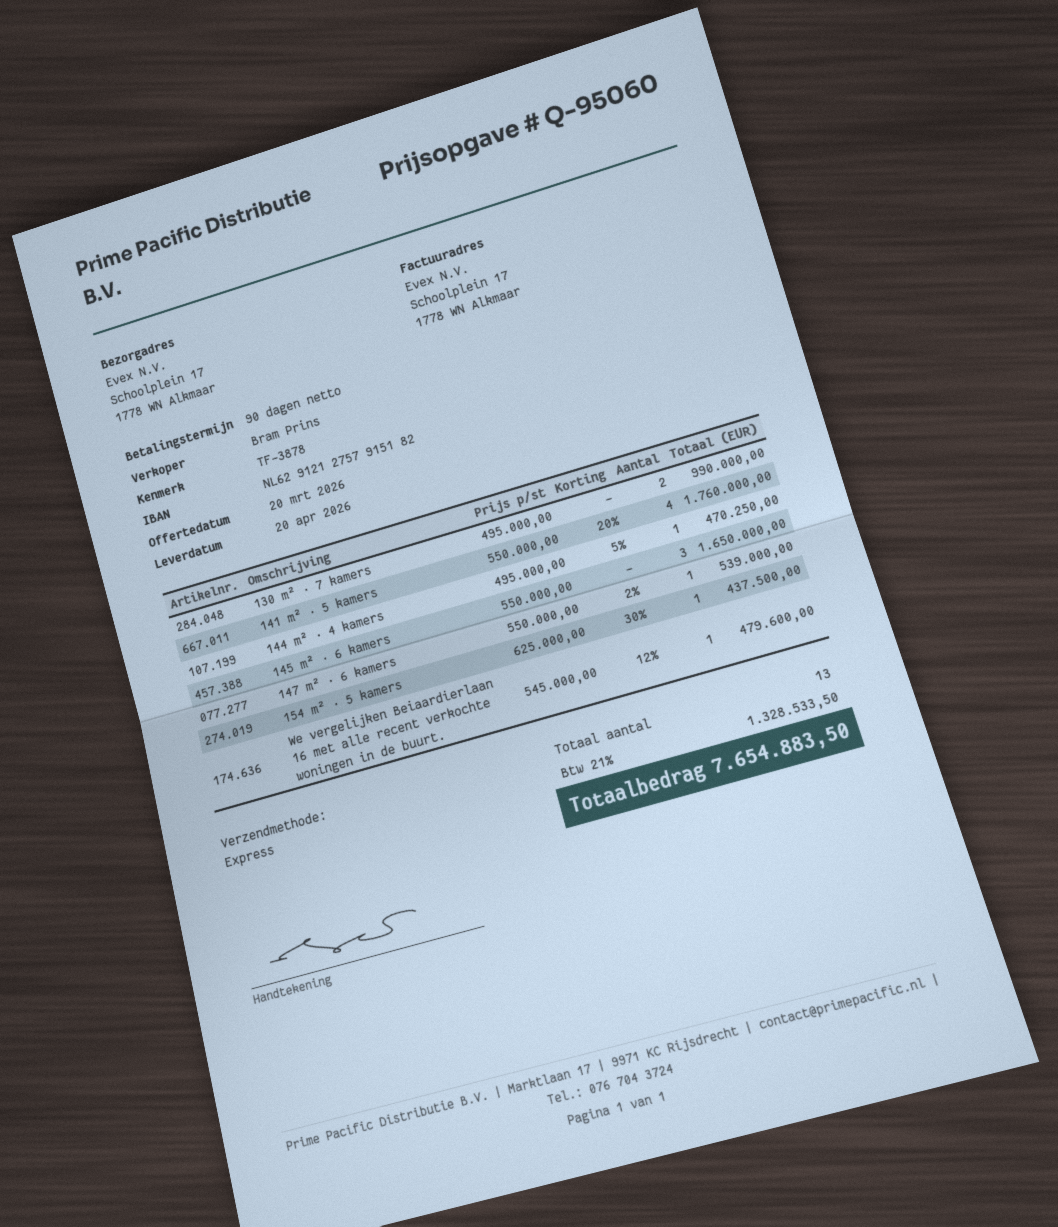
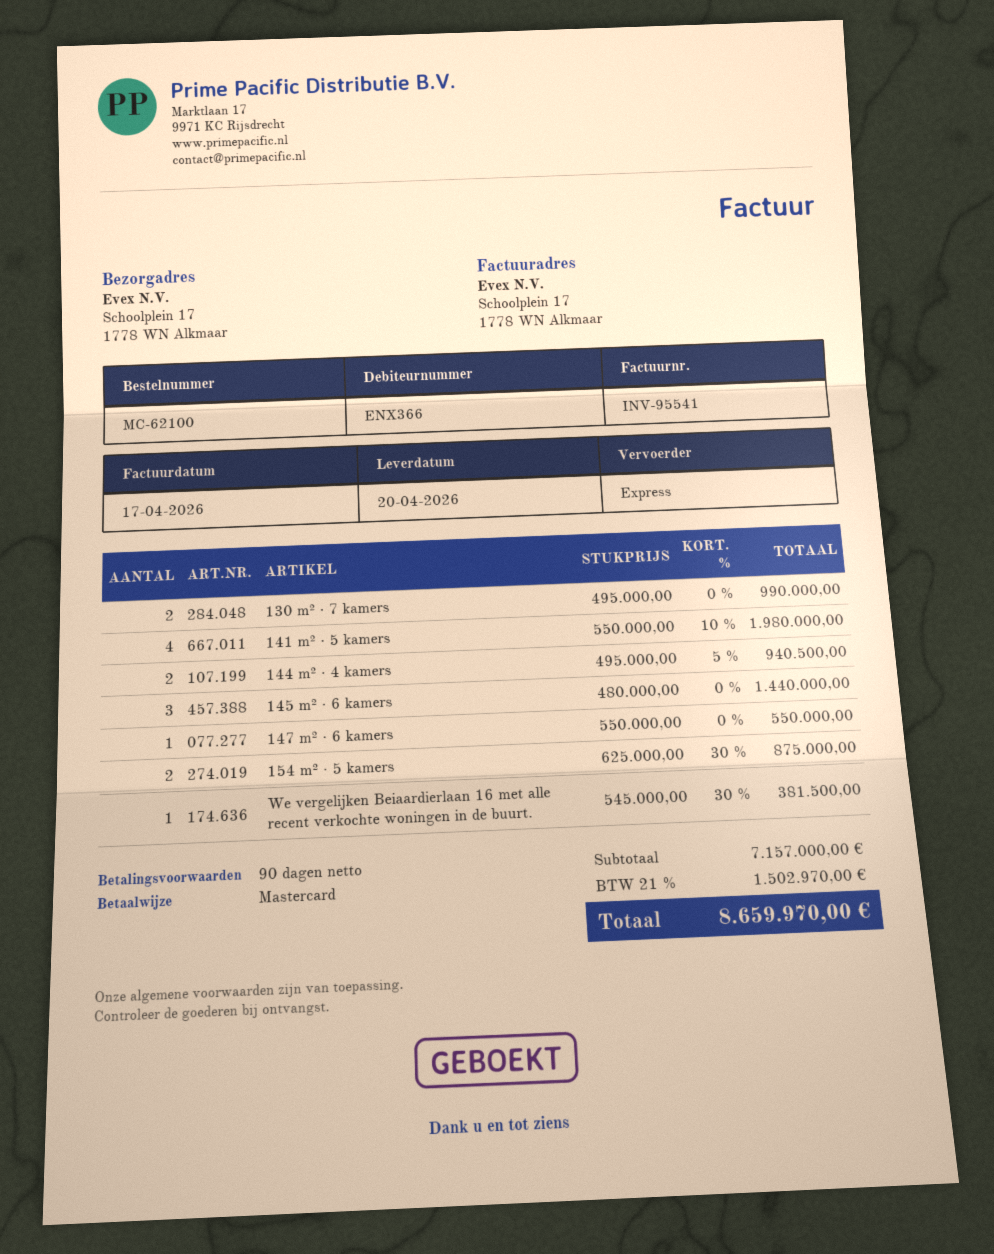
141 m² · 5 kamers: 4 x 550000.00 - 20% = 1760000.00 -> 4 x 550000.00 - 10% = 1980000.00
144 m² · 4 kamers: 1 x 495000.00 - 5% = 470250.00 -> 2 x 495000.00 - 5% = 940500.00
145 m² · 6 kamers: 3 x 550000.00 = 1650000.00 -> 3 x 480000.00 = 1440000.00
147 m² · 6 kamers: 1 x 550000.00 - 2% = 539000.00 -> 1 x 550000.00 = 550000.00
154 m² · 5 kamers: 1 x 625000.00 - 30% = 437500.00 -> 2 x 625000.00 - 30% = 875000.00
We vergelijken Beiaardierlaan 16 met alle recent verkochte woningen in de buurt.: 1 x 545000.00 - 12% = 479600.00 -> 1 x 545000.00 - 30% = 381500.00
tax: 21% = 1328533.50 -> 21% = 1502970.00
total: 7654883.50 -> 8659970.00

